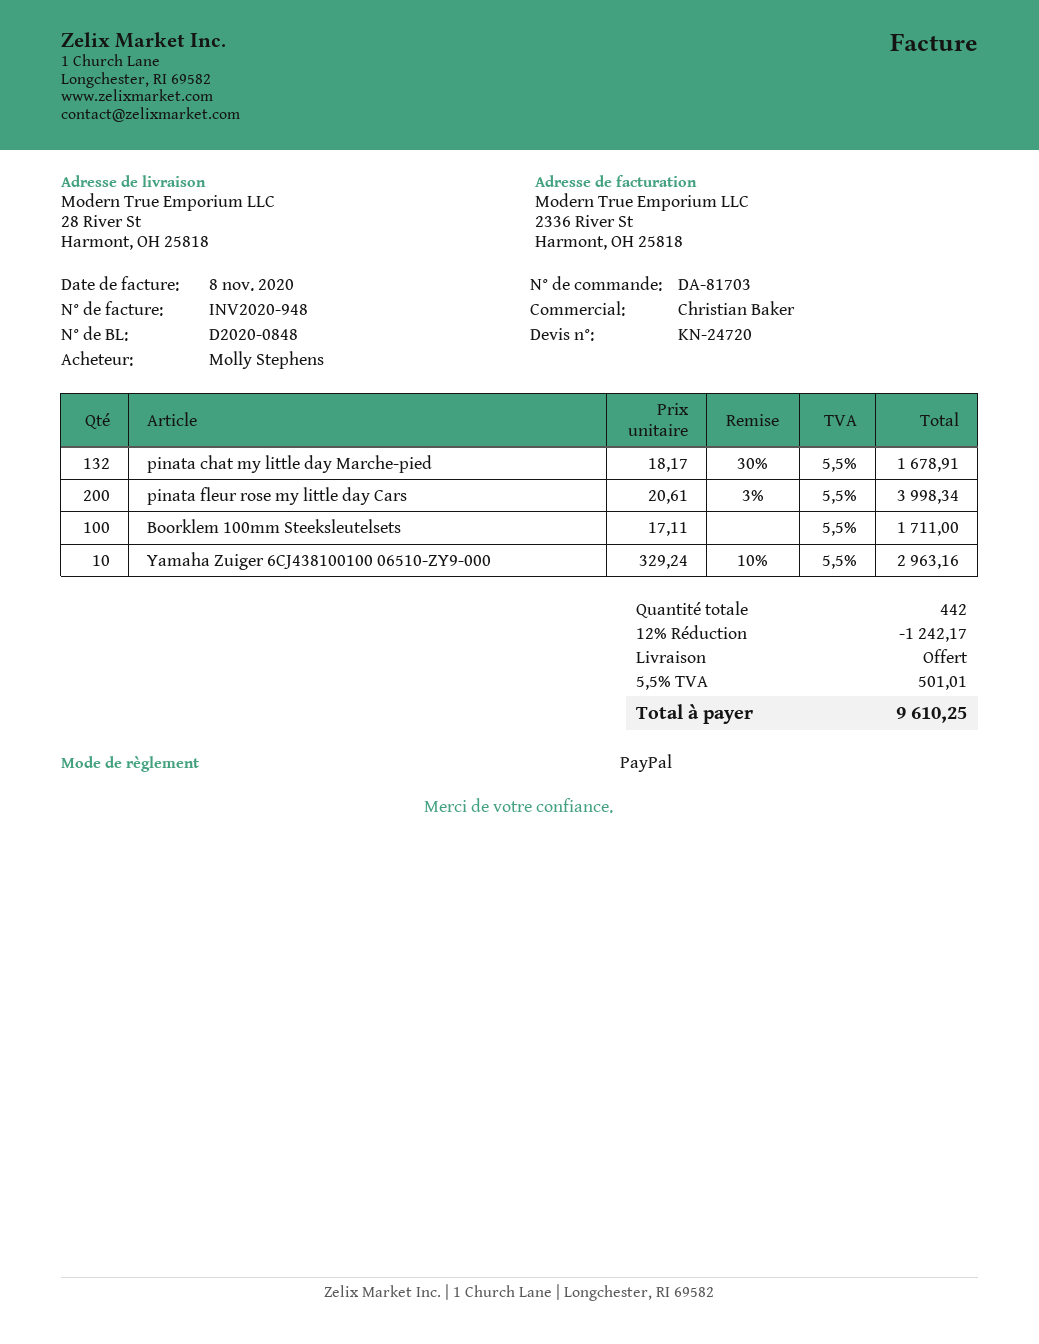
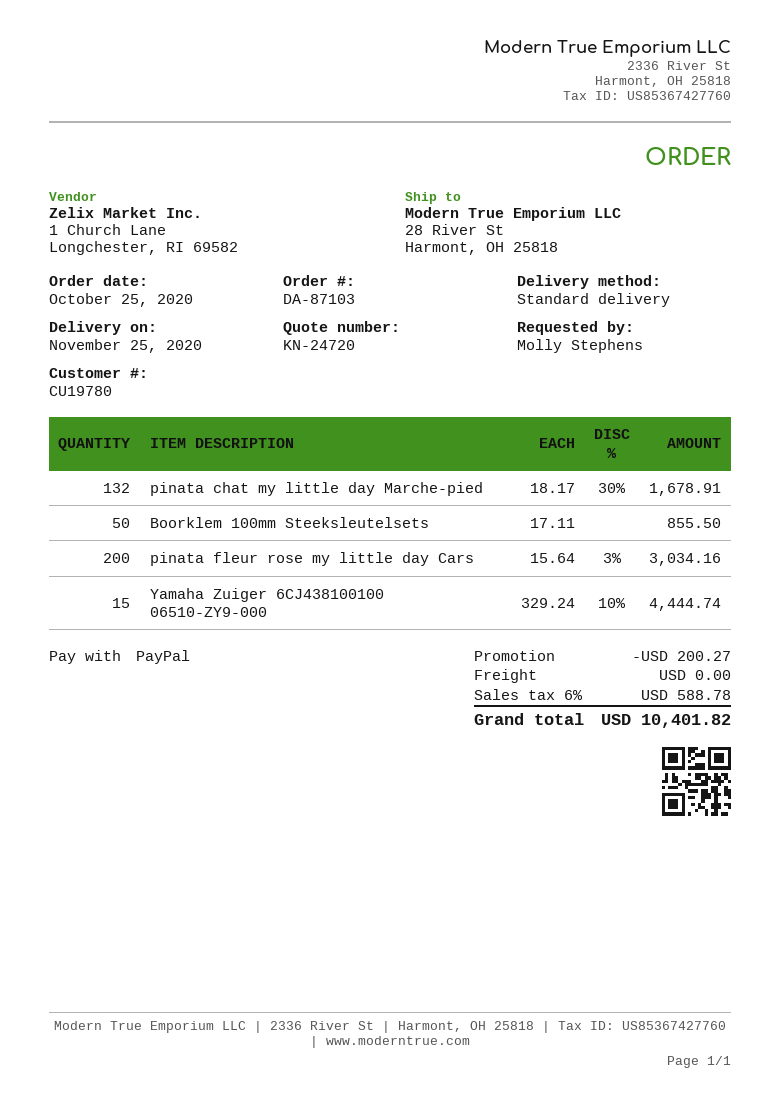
order number: DA-81703 -> DA-87103
pinata fleur rose my little day Cars: 200 x 20.61 - 3% = 3998.34 -> 200 x 15.64 - 3% = 3034.16
Boorklem 100mm Steeksleutelsets: 100 x 17.11 = 1711.00 -> 50 x 17.11 = 855.50
Yamaha Zuiger 6CJ438100100 06510-ZY9-000: 10 x 329.24 - 10% = 2963.16 -> 15 x 329.24 - 10% = 4444.74
discount: 1242.17 -> 200.27
tax: 5.5% = 501.01 -> 6% = 588.78
total: 9610.25 -> 10401.82

